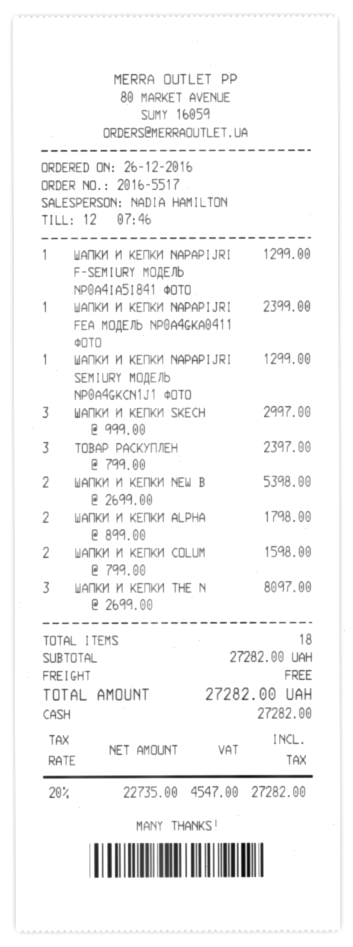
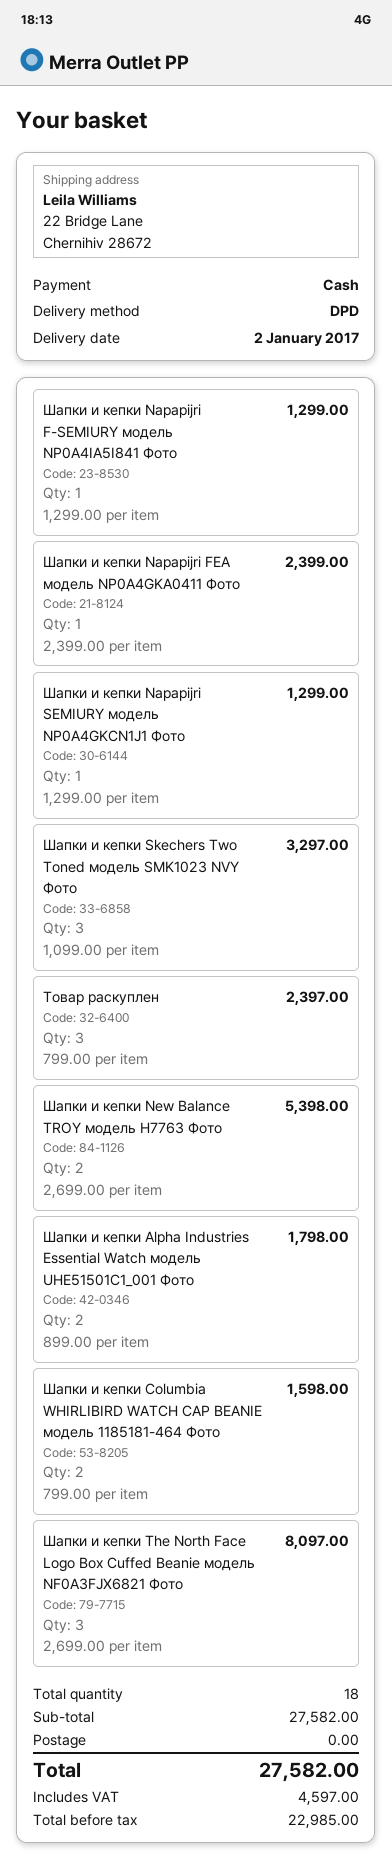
ШАПКИ И КЕПКИ SKECH: 3 x 999.00 = 2997.00 -> 3 x 1099.00 = 3297.00
subtotal: 27282.00 -> 27582.00
net: 22735.00 -> 22985.00
tax: 4547.00 -> 4597.00
total: 27282.00 -> 27582.00

